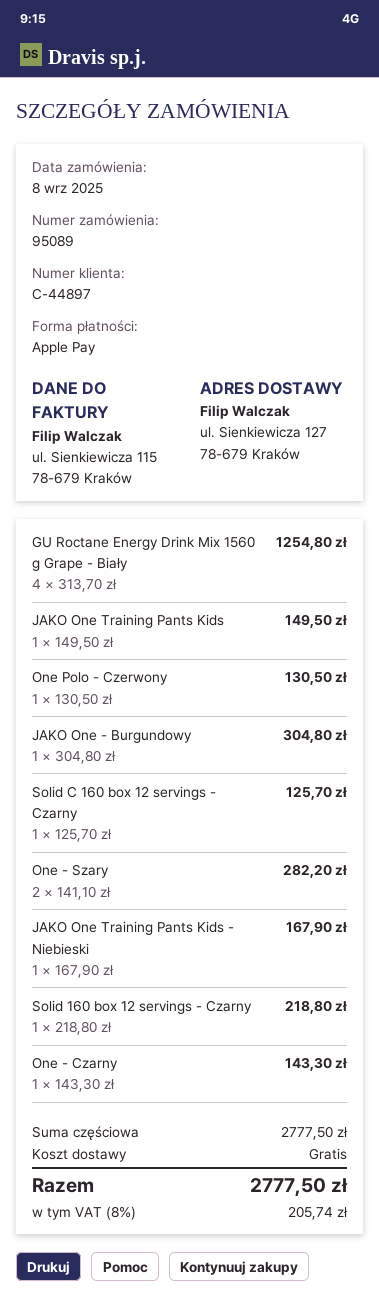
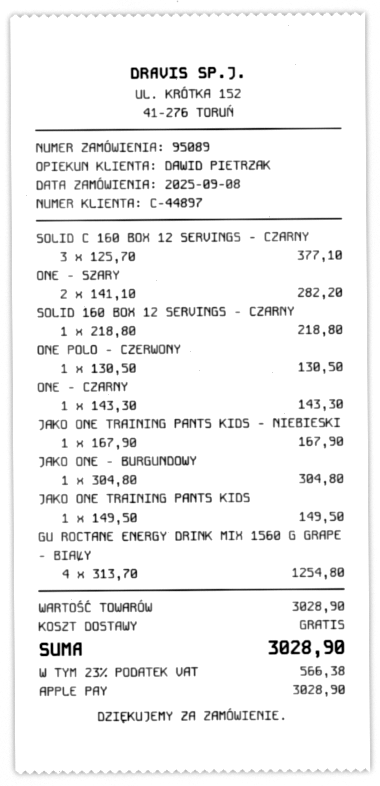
Solid C 160 box 12 servings - Czarny: 1 x 125.70 = 125.70 -> 3 x 125.70 = 377.10
subtotal: 2777.50 -> 3028.90
tax: 8% = 205.74 -> 23% = 566.38
total: 2777.50 -> 3028.90

